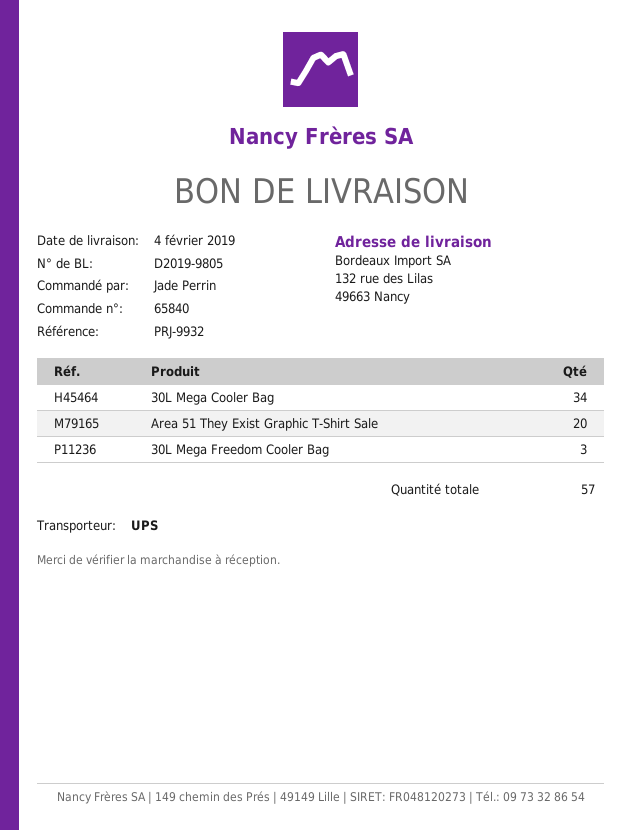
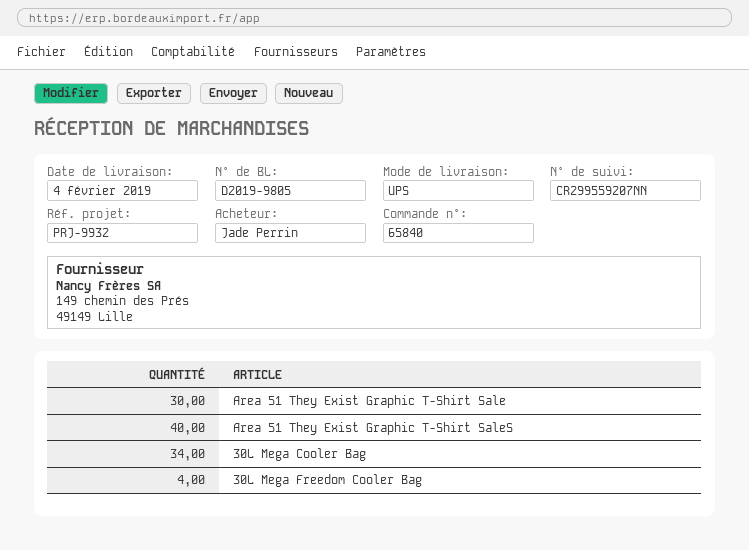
Area 51 They Exist Graphic T-Shirt Sale: 20 -> 30
30L Mega Freedom Cooler Bag: 3 -> 4
Area 51 They Exist Graphic T-Shirt SaleS: none -> 40

